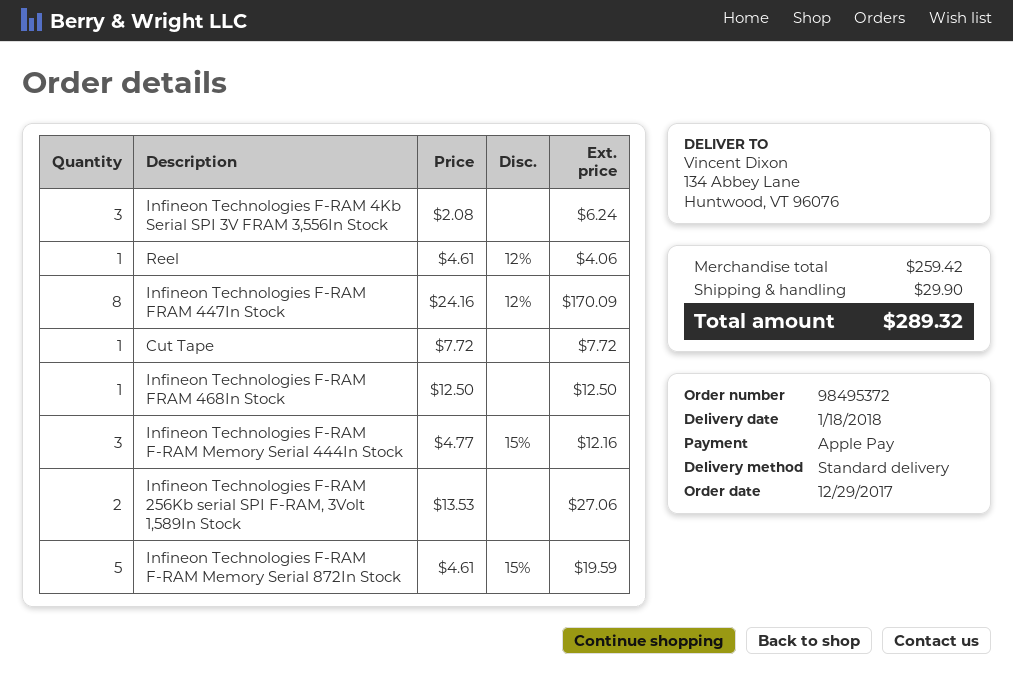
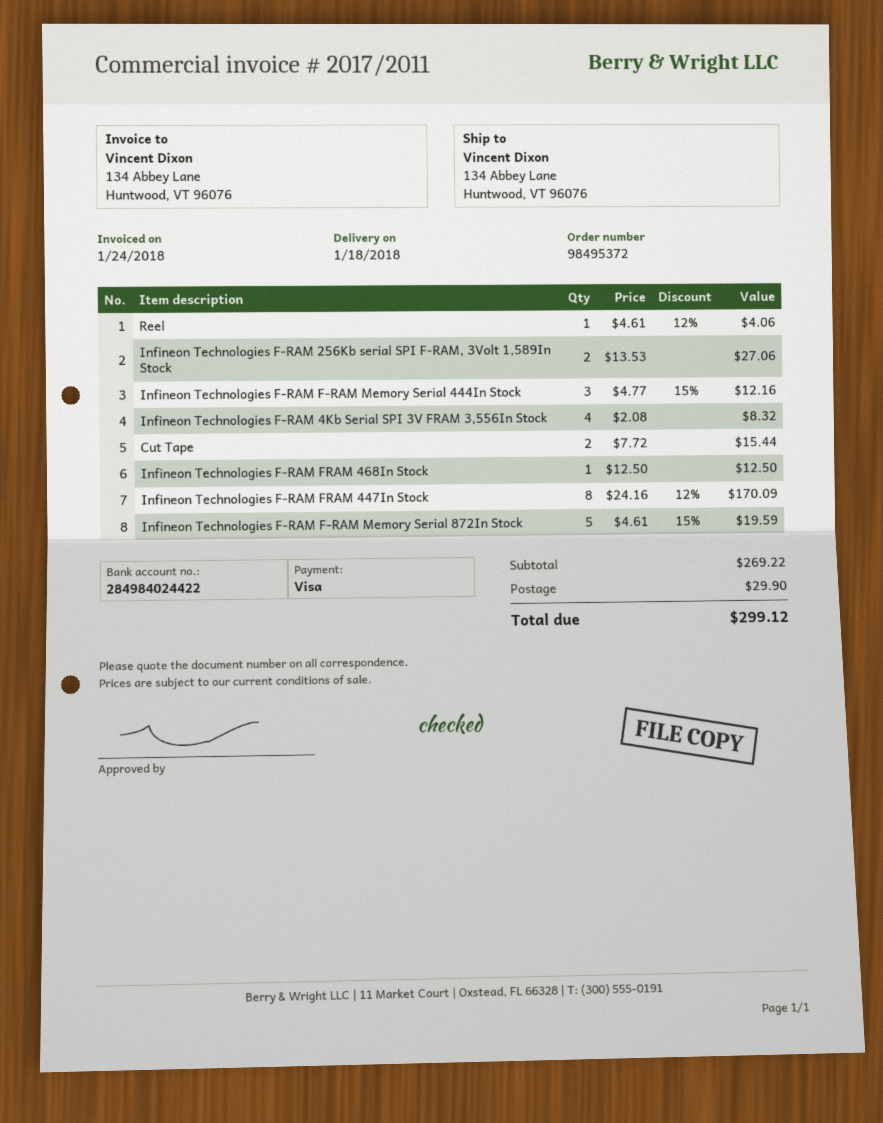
payment method: Apple Pay -> Visa
Infineon Technologies F-RAM 4Kb Serial SPI 3V FRAM 3,556In Stock: 3 x 2.08 = 6.24 -> 4 x 2.08 = 8.32
Cut Tape: 1 x 7.72 = 7.72 -> 2 x 7.72 = 15.44
subtotal: 259.42 -> 269.22
total: 289.32 -> 299.12

